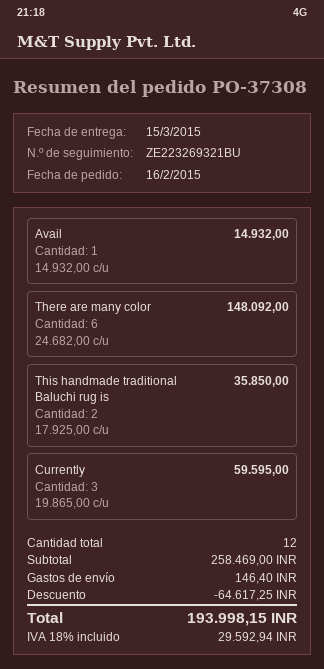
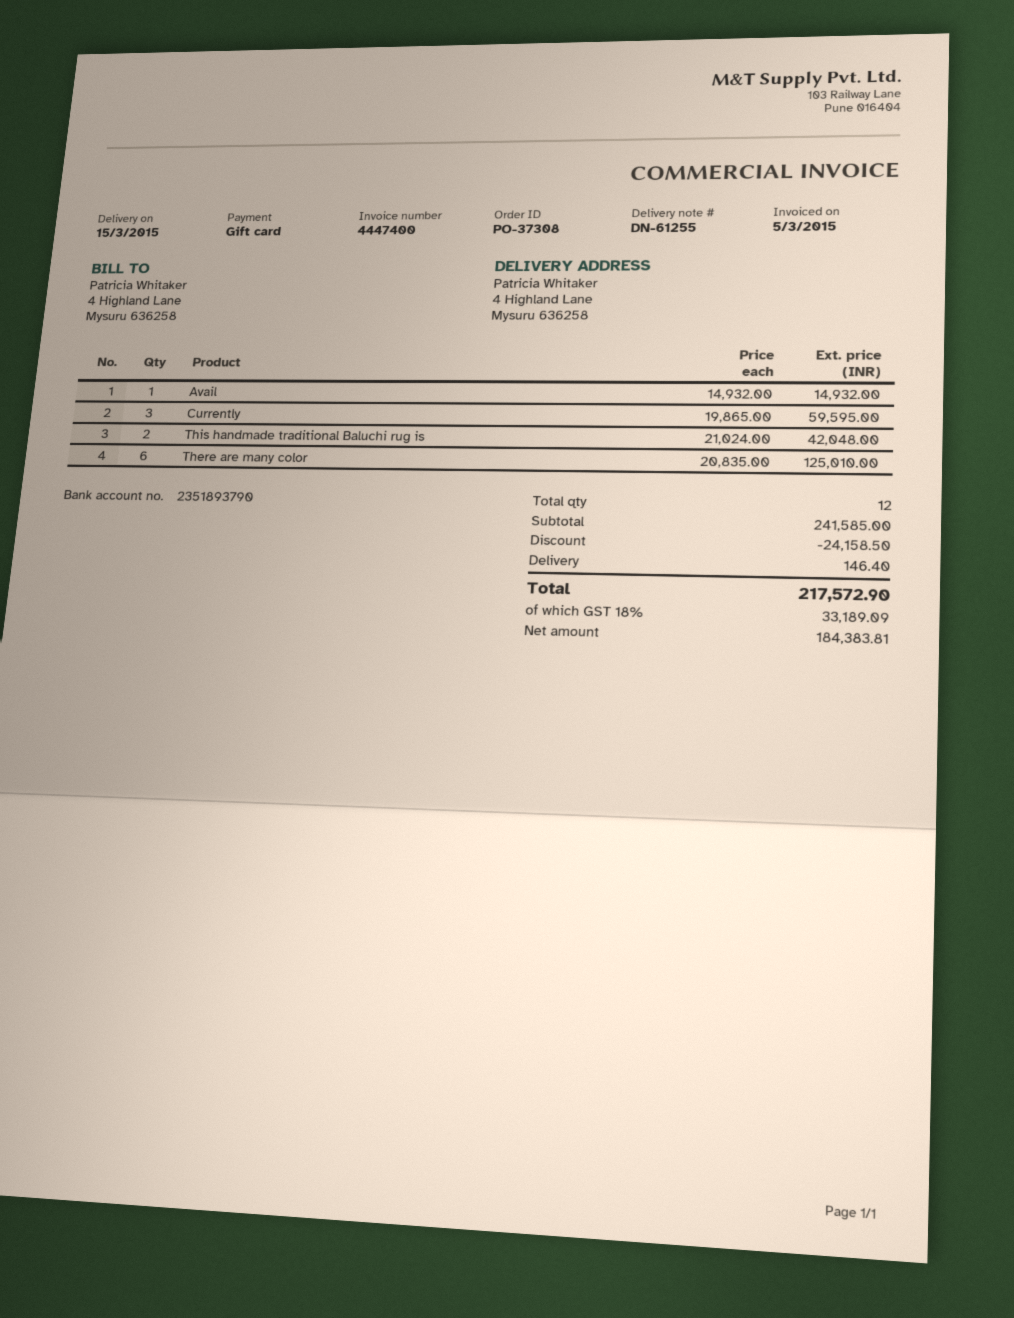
There are many color: 6 x 24682.00 = 148092.00 -> 6 x 20835.00 = 125010.00
This handmade traditional Baluchi rug is: 2 x 17925.00 = 35850.00 -> 2 x 21024.00 = 42048.00
subtotal: 258469.00 -> 241585.00
discount: 64617.25 -> 24158.50
tax: 18% = 29592.94 -> 18% = 33189.09
total: 193998.15 -> 217572.90

